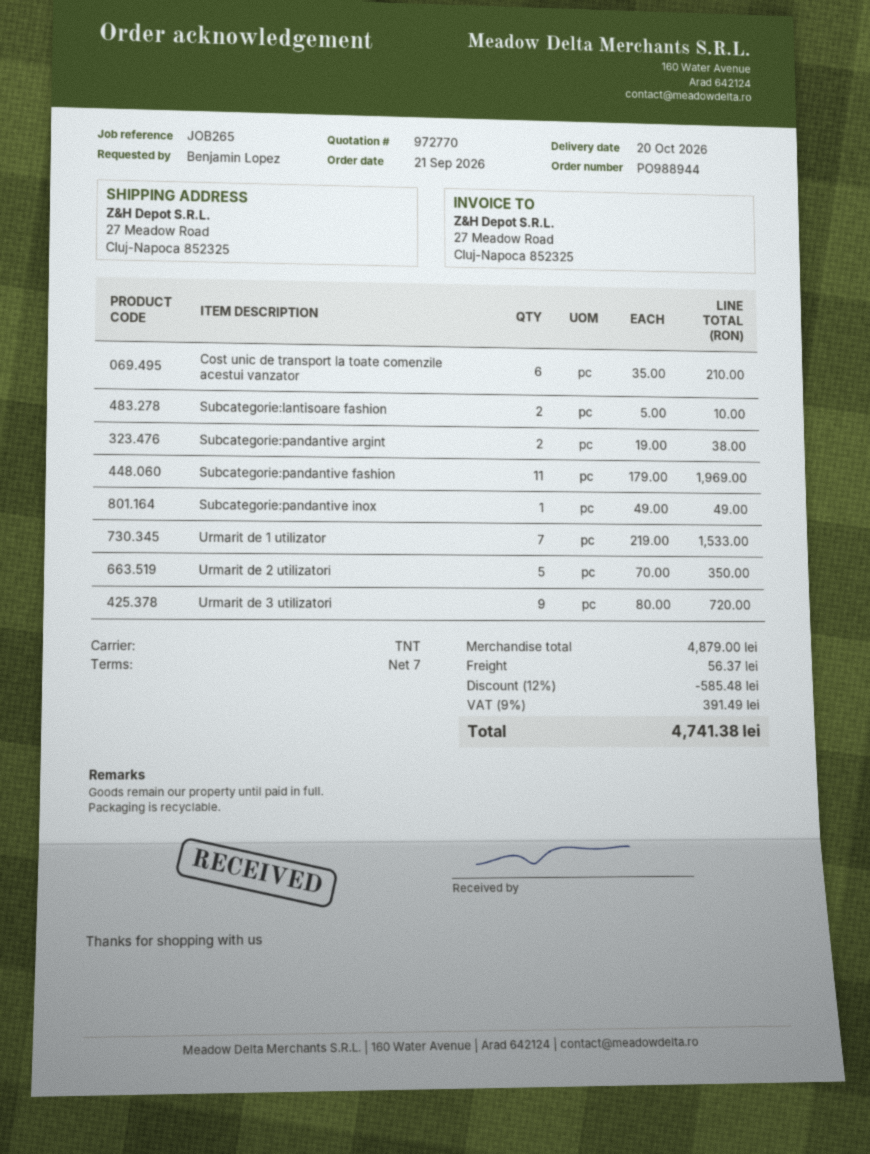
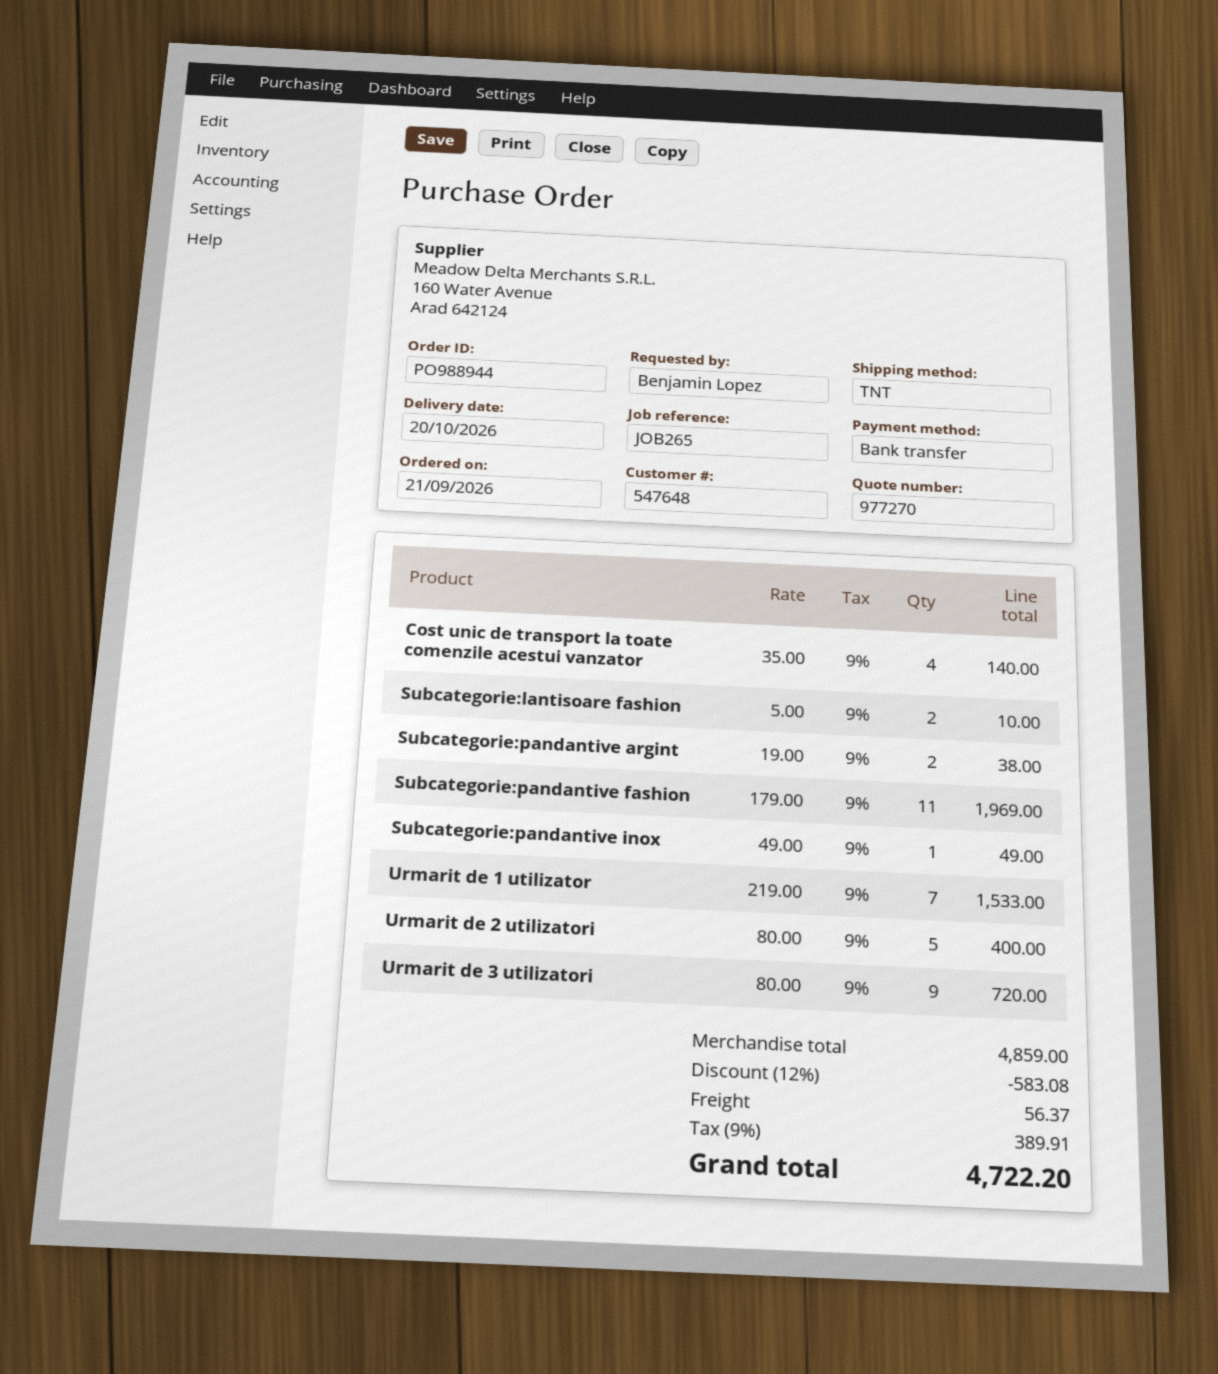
quote number: 972770 -> 977270
Cost unic de transport la toate comenzile acestui vanzator: 6 x 35.00 = 210.00 -> 4 x 35.00 = 140.00
Urmarit de 2 utilizatori: 5 x 70.00 = 350.00 -> 5 x 80.00 = 400.00
subtotal: 4879.00 -> 4859.00
discount: 12% = 585.48 -> 12% = 583.08
tax: 9% = 391.49 -> 9% = 389.91
total: 4741.38 -> 4722.20

